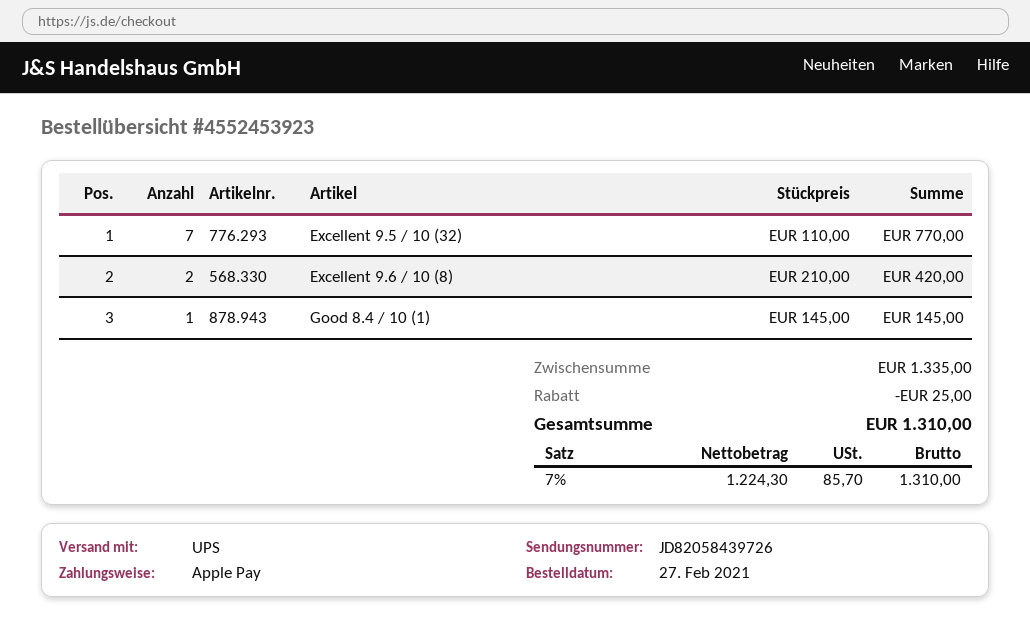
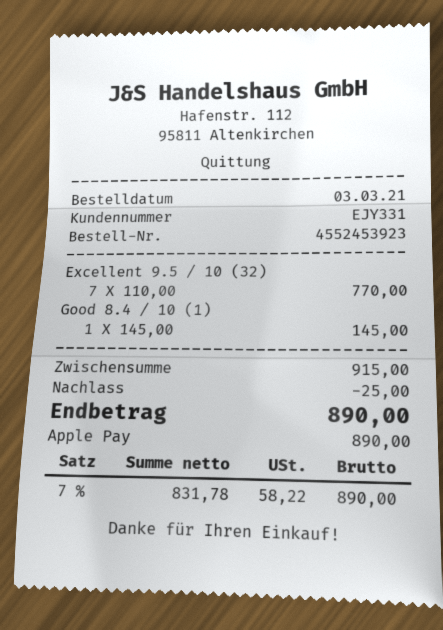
order date: 2021-02-27 -> 2021-03-03
Excellent 9.6 / 10 (8): 2 x 210.00 = 420.00 -> none
subtotal: 1335.00 -> 915.00
net: 1224.30 -> 831.78
tax: 7% = 85.70 -> 7% = 58.22
total: 1310.00 -> 890.00

